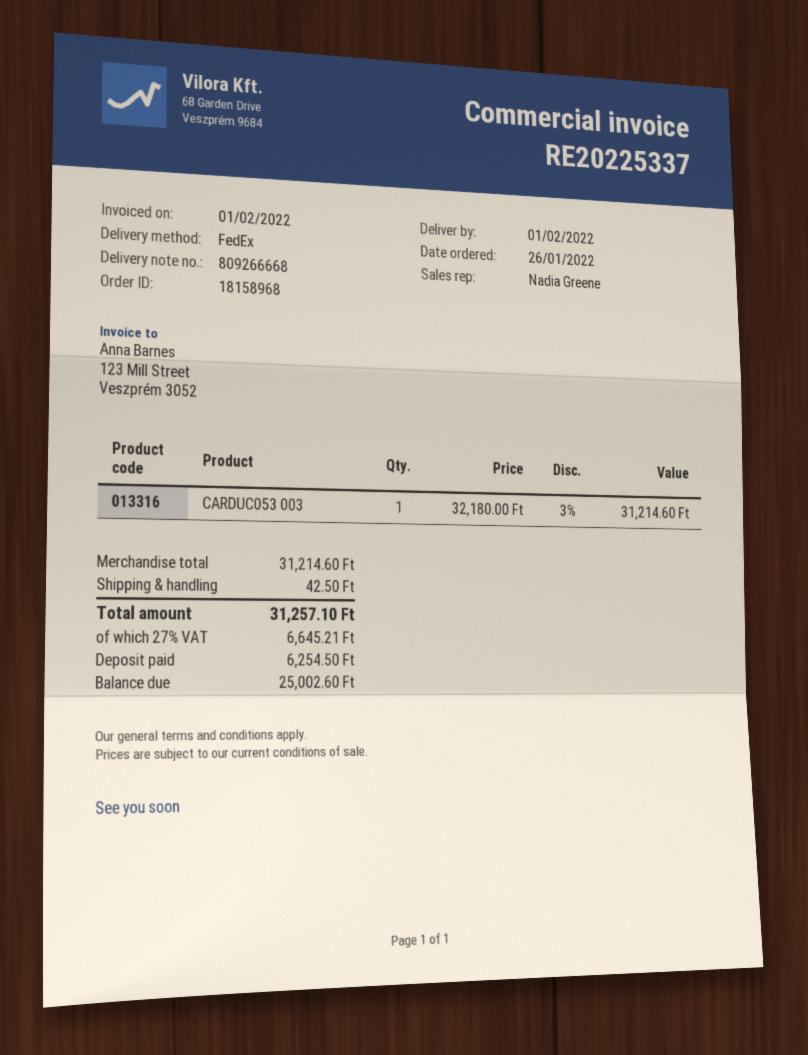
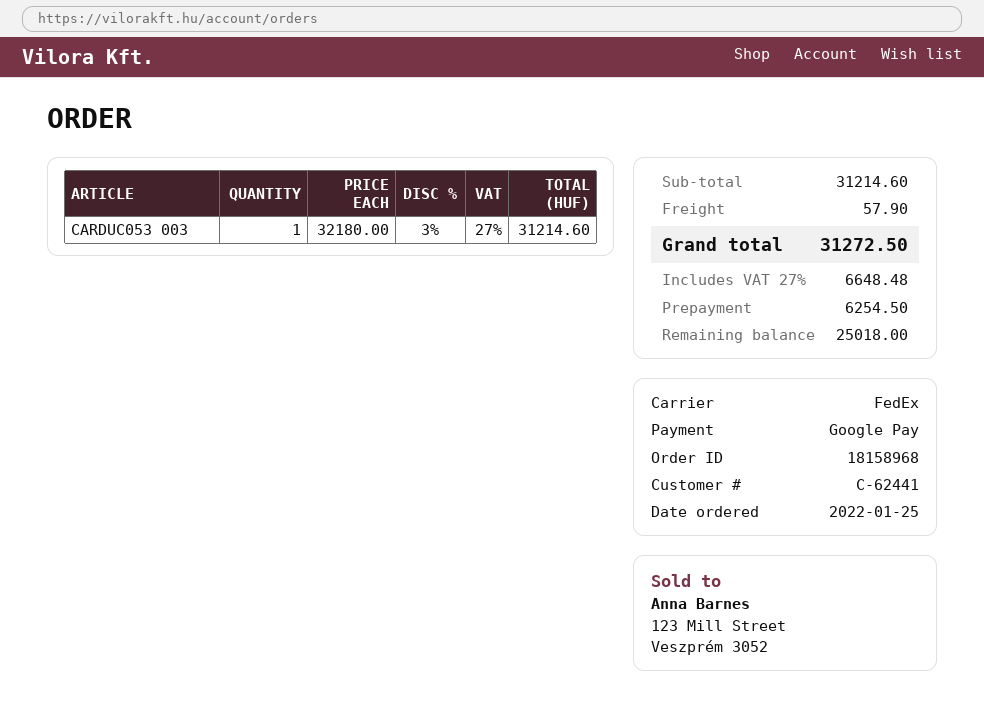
order date: 2022-01-26 -> 2022-01-25
shipping: 42.50 -> 57.90
tax: 27% = 6645.21 -> 27% = 6648.48
total: 31257.10 -> 31272.50
balance: 25002.60 -> 25018.00

